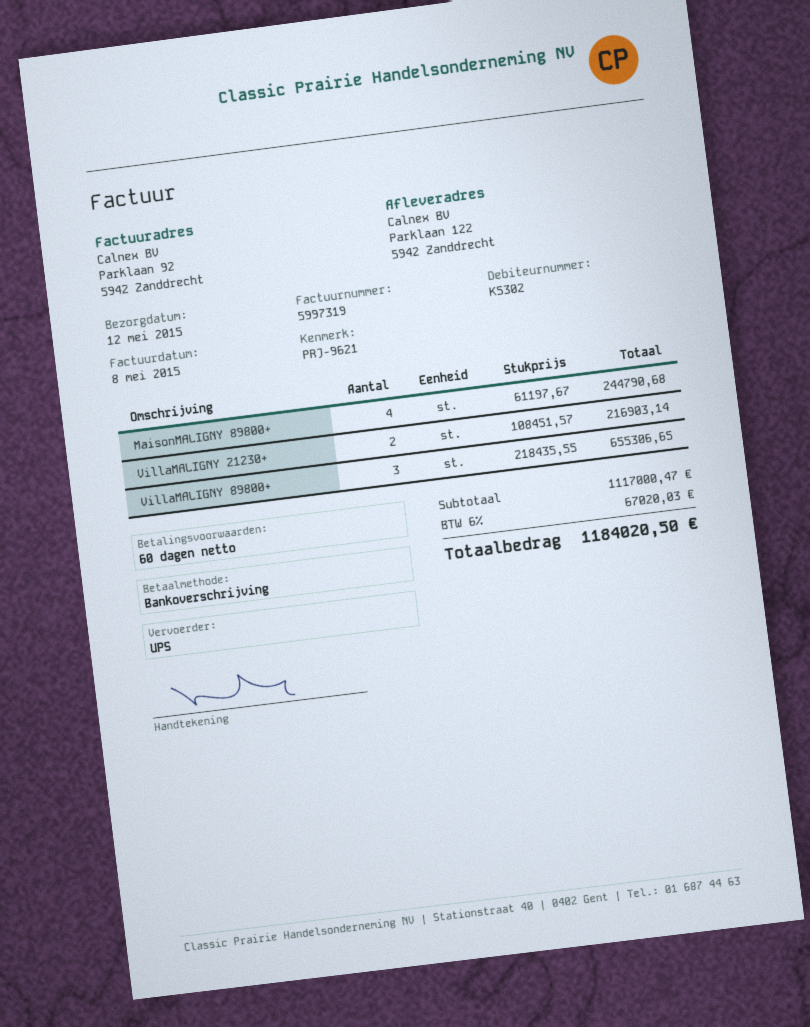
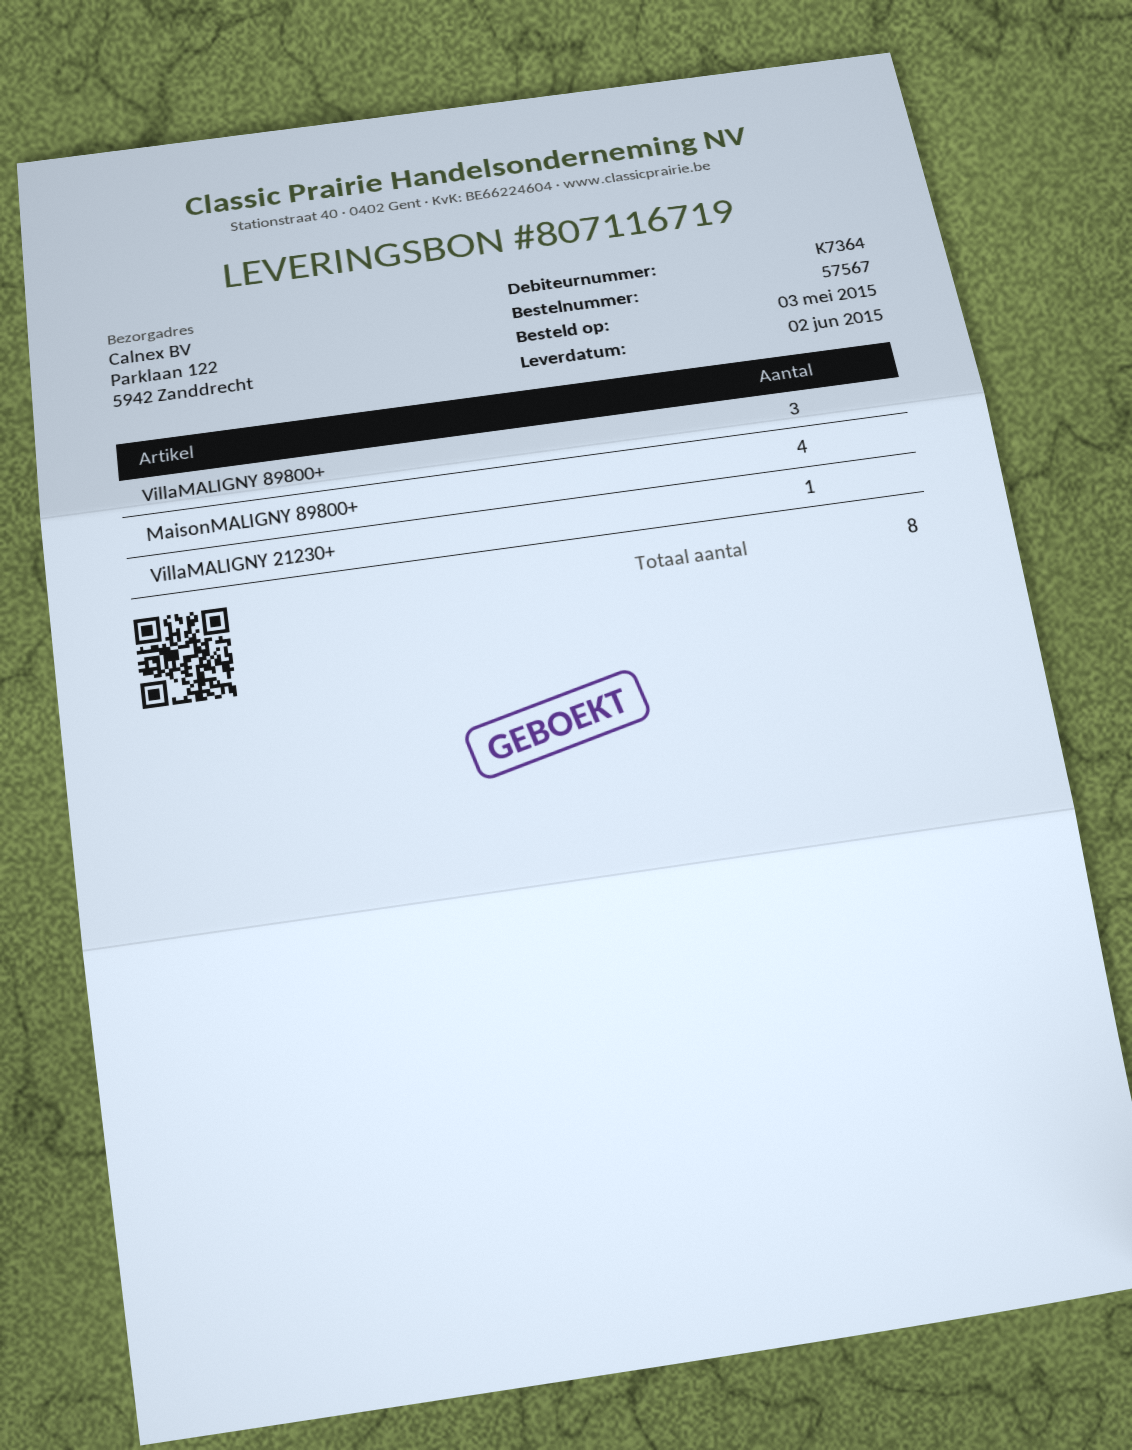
delivery date: 2015-05-12 -> 2015-06-02
customer number: K5302 -> K7364
VillaMALIGNY 21230+: 2 -> 1

